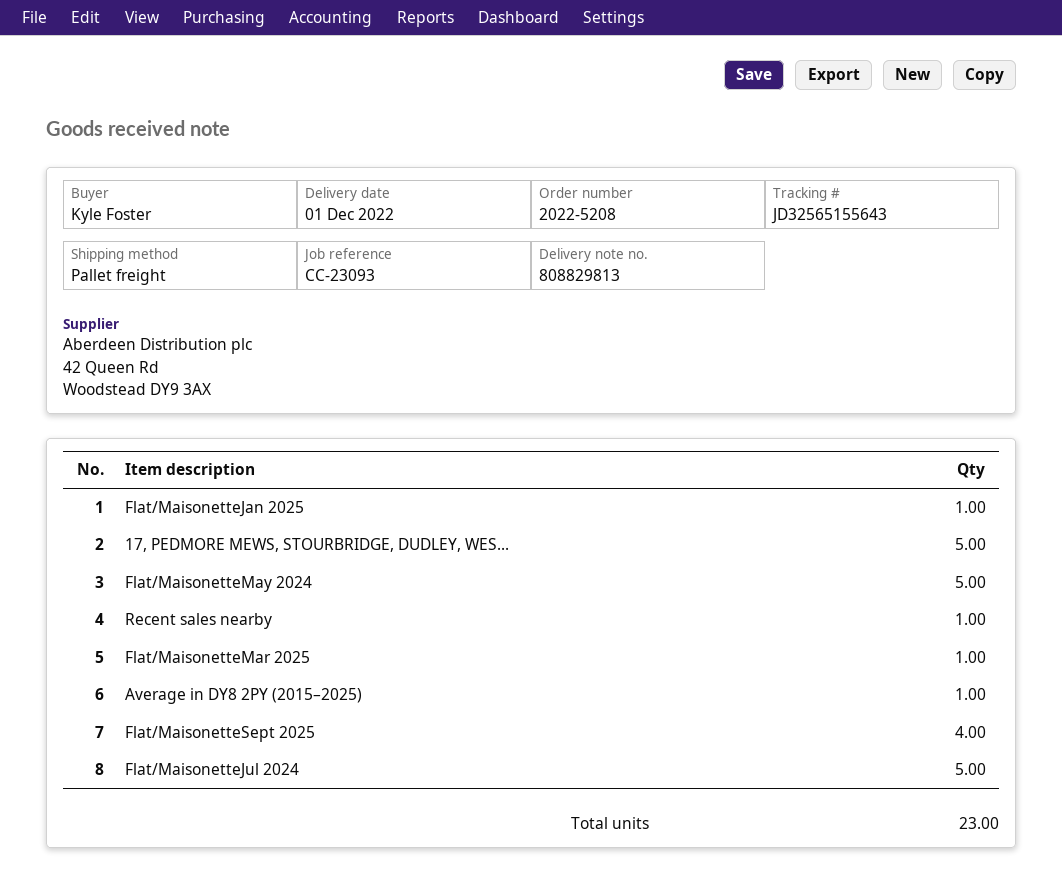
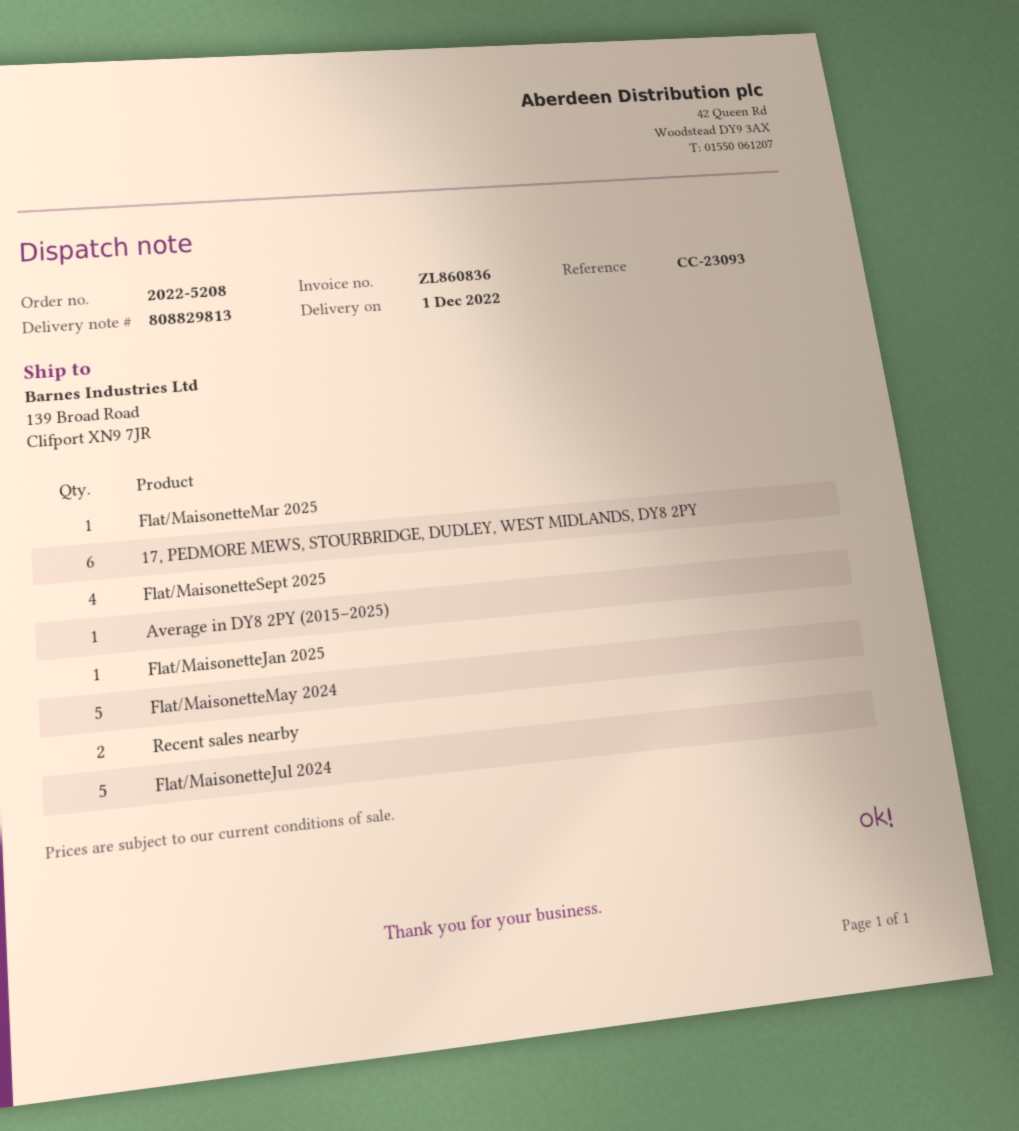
17, PEDMORE MEWS, STOURBRIDGE, DUDLEY, WES...: 5 -> 6
Recent sales nearby: 1 -> 2

